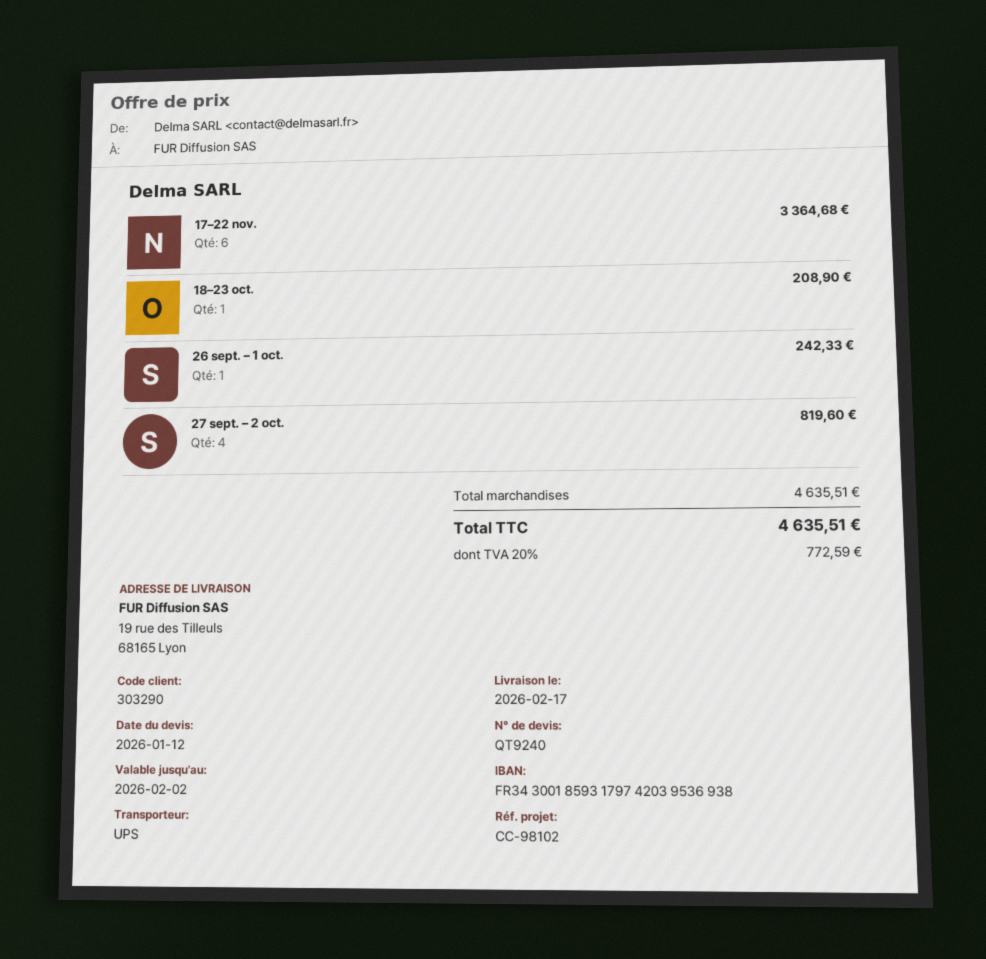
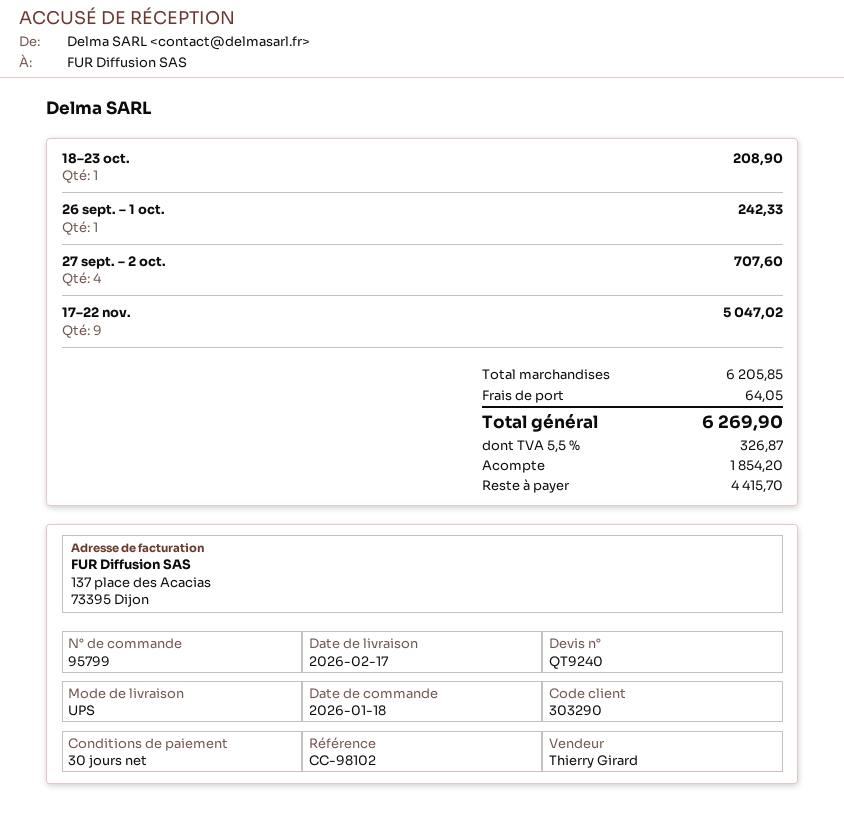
17–22 nov.: 6 for 3364.68 -> 9 for 5047.02
27 sept. – 2 oct.: 4 for 819.60 -> 4 for 707.60
subtotal: 4635.51 -> 6205.85
shipping: none -> 64.05
tax: 20% = 772.59 -> 5.5% = 326.87
total: 4635.51 -> 6269.90

